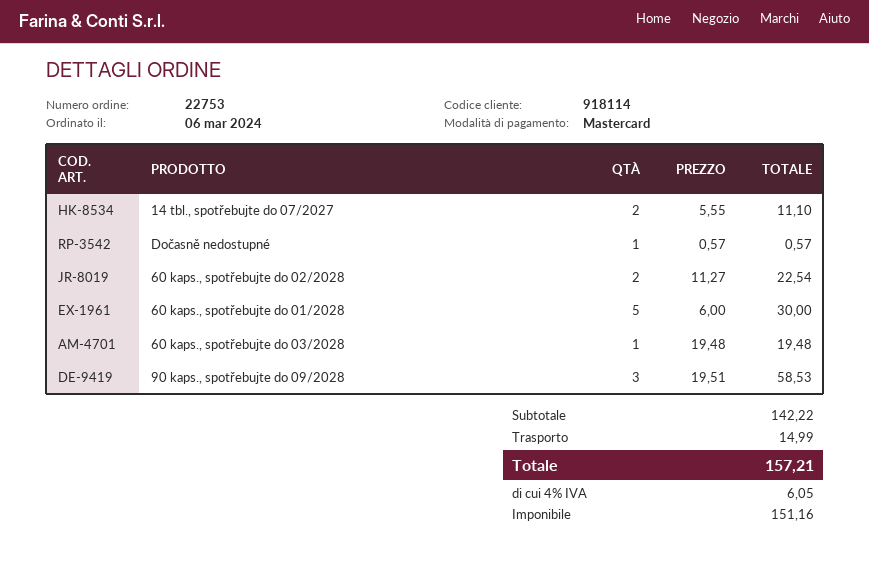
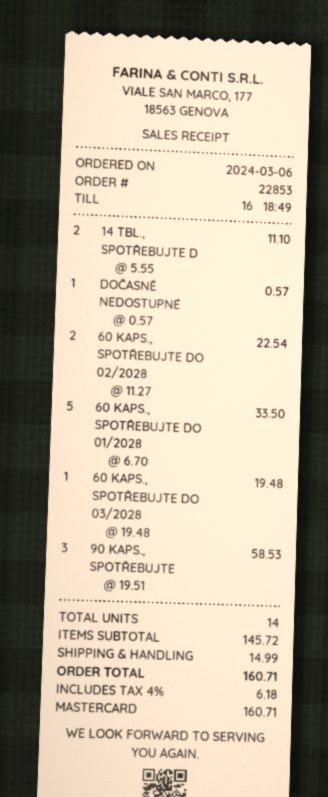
order number: 22753 -> 22853
60 kaps., spotřebujte do 01/2028: 5 x 6.00 = 30.00 -> 5 x 6.70 = 33.50
subtotal: 142.22 -> 145.72
tax: 4% = 6.05 -> 4% = 6.18
total: 157.21 -> 160.71

